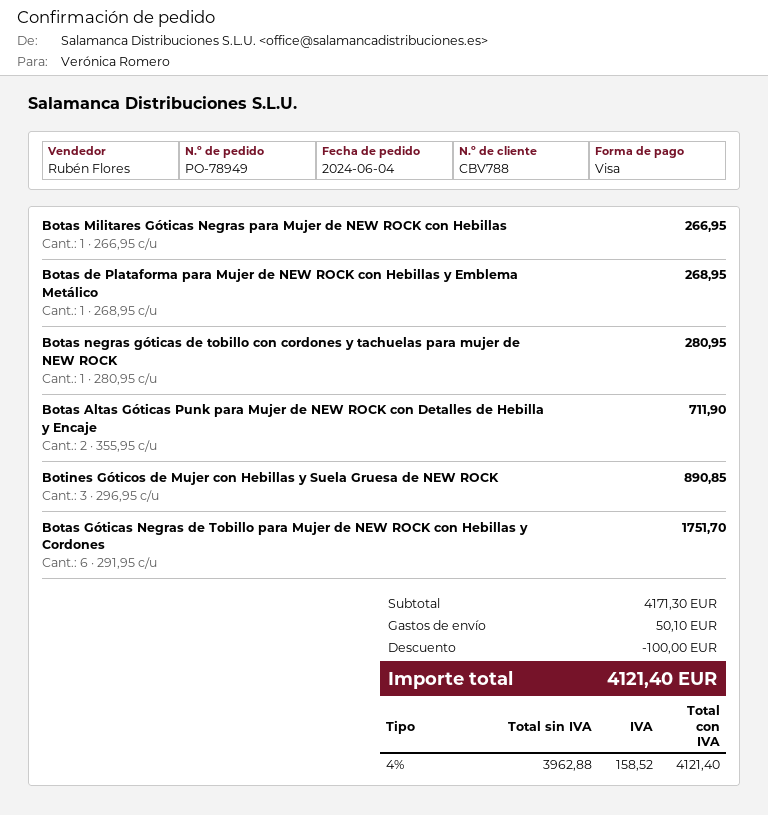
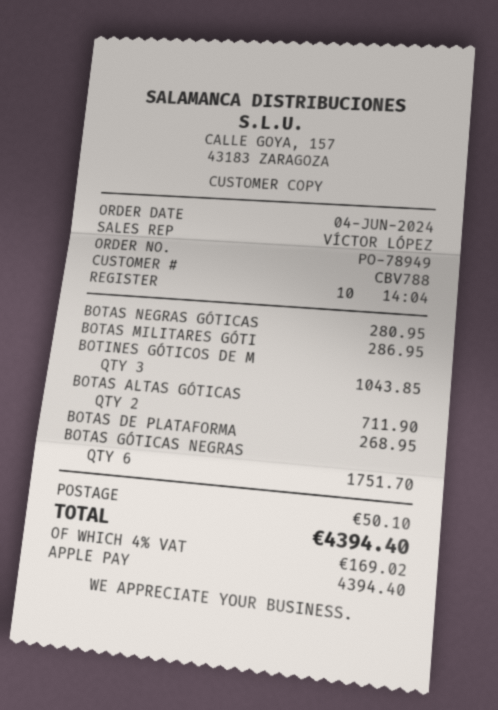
sales rep: Rubén Flores -> VÍCTOR LÓPEZ
payment method: Visa -> Apple Pay
Botas Militares Góticas Negras para Mujer de NEW ROCK con Hebillas: 1 for 266.95 -> 1 for 286.95
Botines Góticos de Mujer con Hebillas y Suela Gruesa de NEW ROCK: 3 for 890.85 -> 3 for 1043.85
discount: 100.00 -> none
tax: 4% = 158.52 -> 4% = 169.02
total: 4121.40 -> 4394.40

